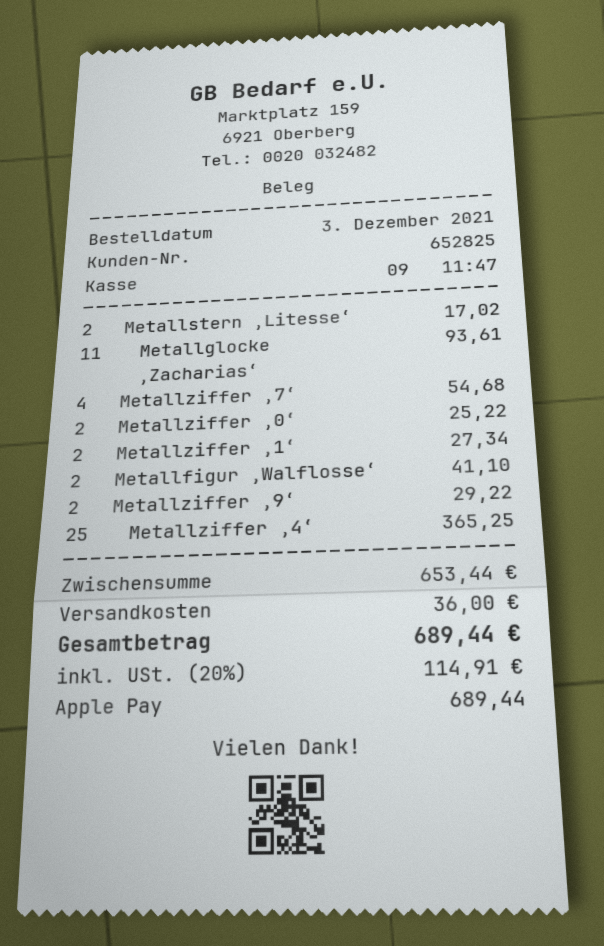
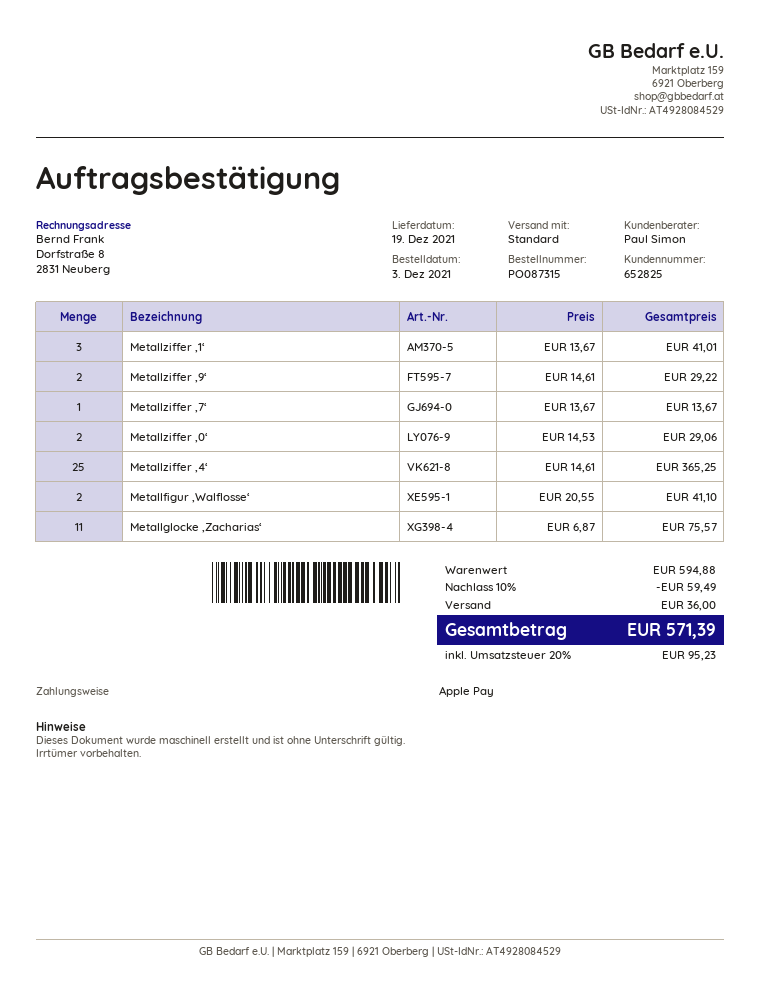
Metallstern ‚Litesse‘: 2 for 17.02 -> none
Metallglocke ‚Zacharias‘: 11 for 93.61 -> 11 for 75.57
Metallziffer ‚7‘: 4 for 54.68 -> 1 for 13.67
Metallziffer ‚0‘: 2 for 25.22 -> 2 for 29.06
Metallziffer ‚1‘: 2 for 27.34 -> 3 for 41.01
subtotal: 653.44 -> 594.88
discount: none -> 10% = 59.49
tax: 20% = 114.91 -> 20% = 95.23
total: 689.44 -> 571.39

